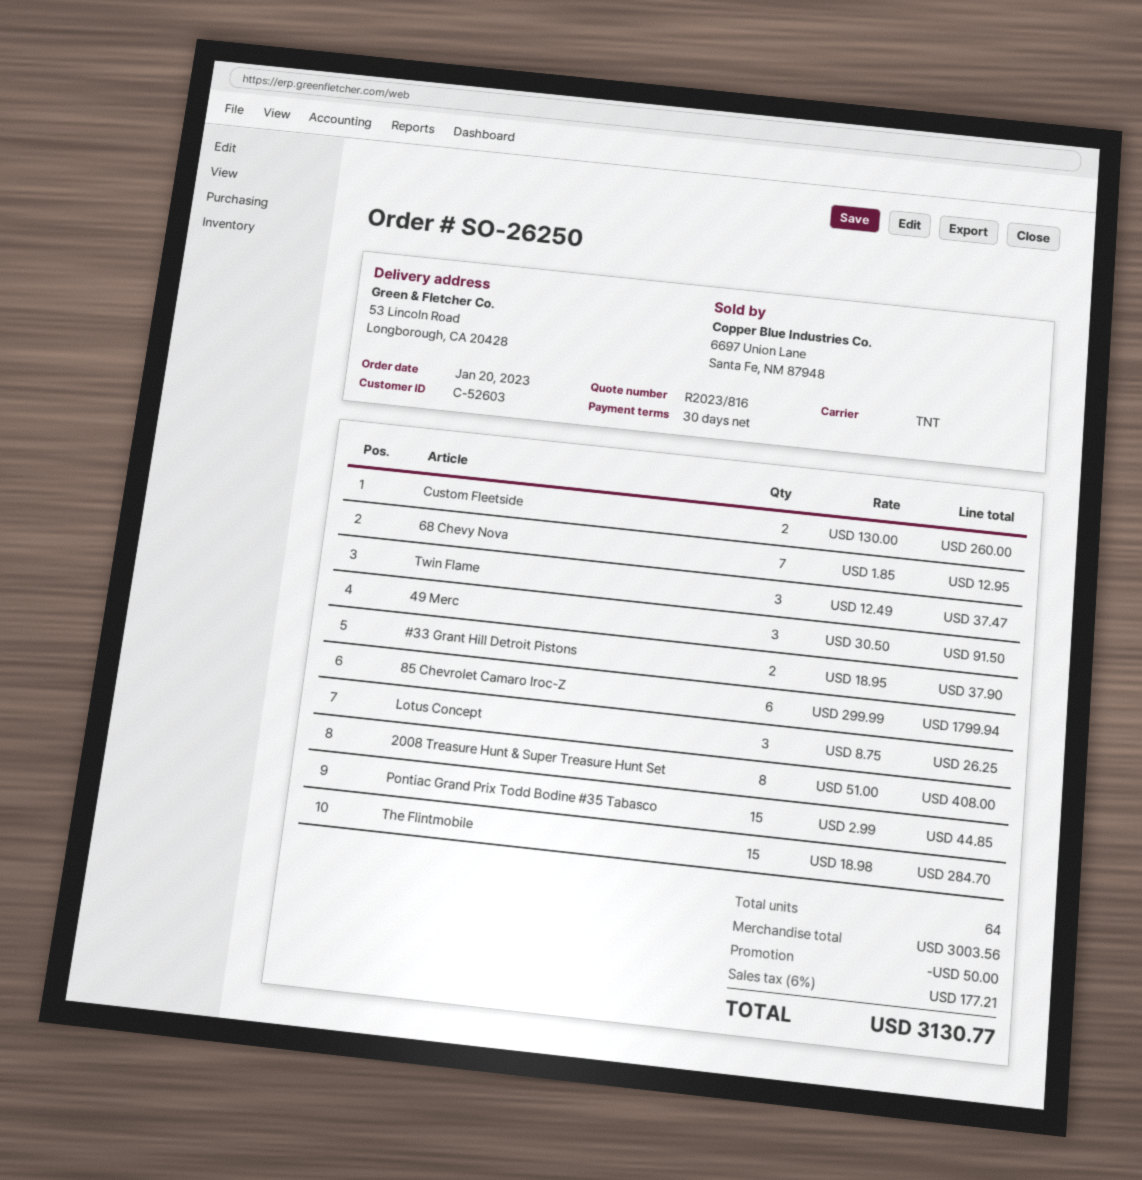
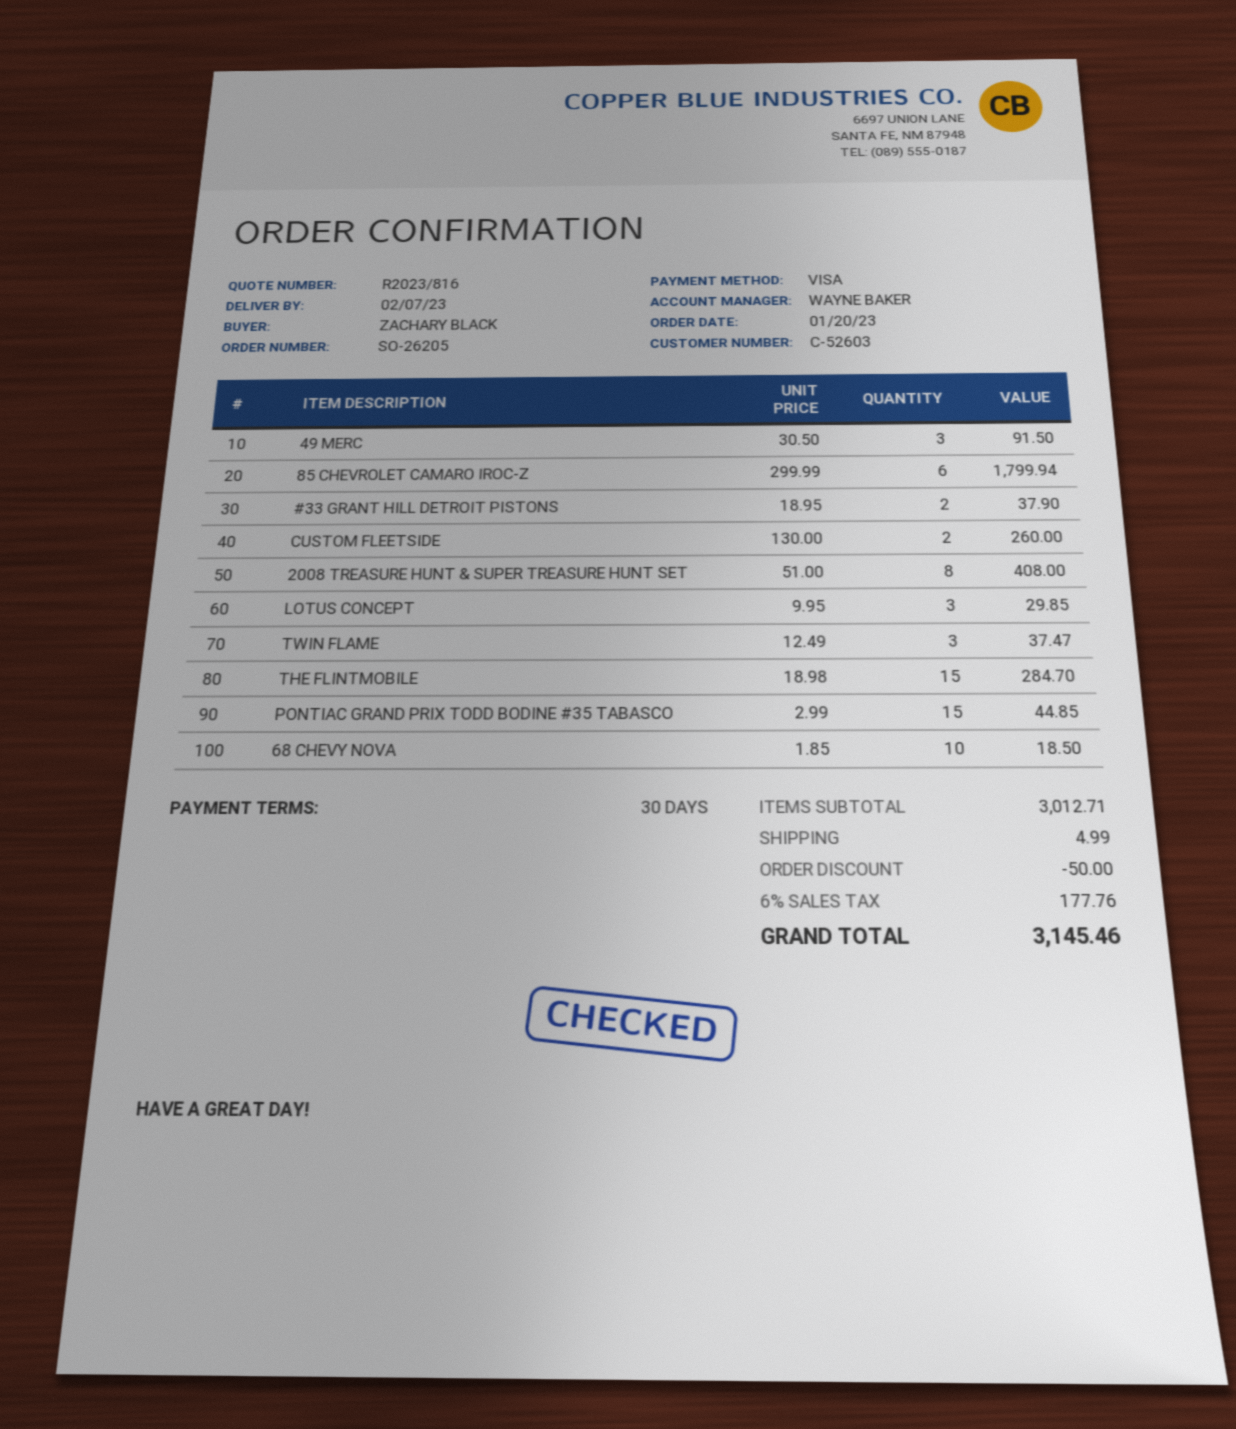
order number: SO-26250 -> SO-26205
68 Chevy Nova: 7 x 1.85 = 12.95 -> 10 x 1.85 = 18.50
Lotus Concept: 3 x 8.75 = 26.25 -> 3 x 9.95 = 29.85
subtotal: 3003.56 -> 3012.71
shipping: none -> 4.99
tax: 6% = 177.21 -> 6% = 177.76
total: 3130.77 -> 3145.46

